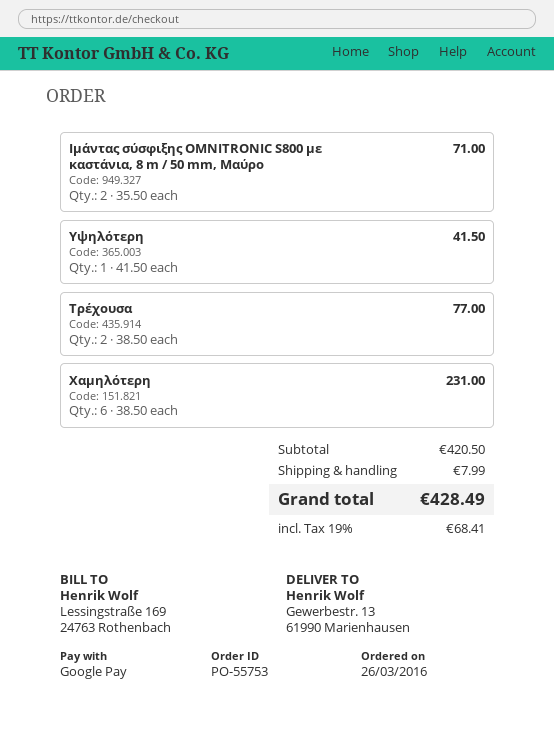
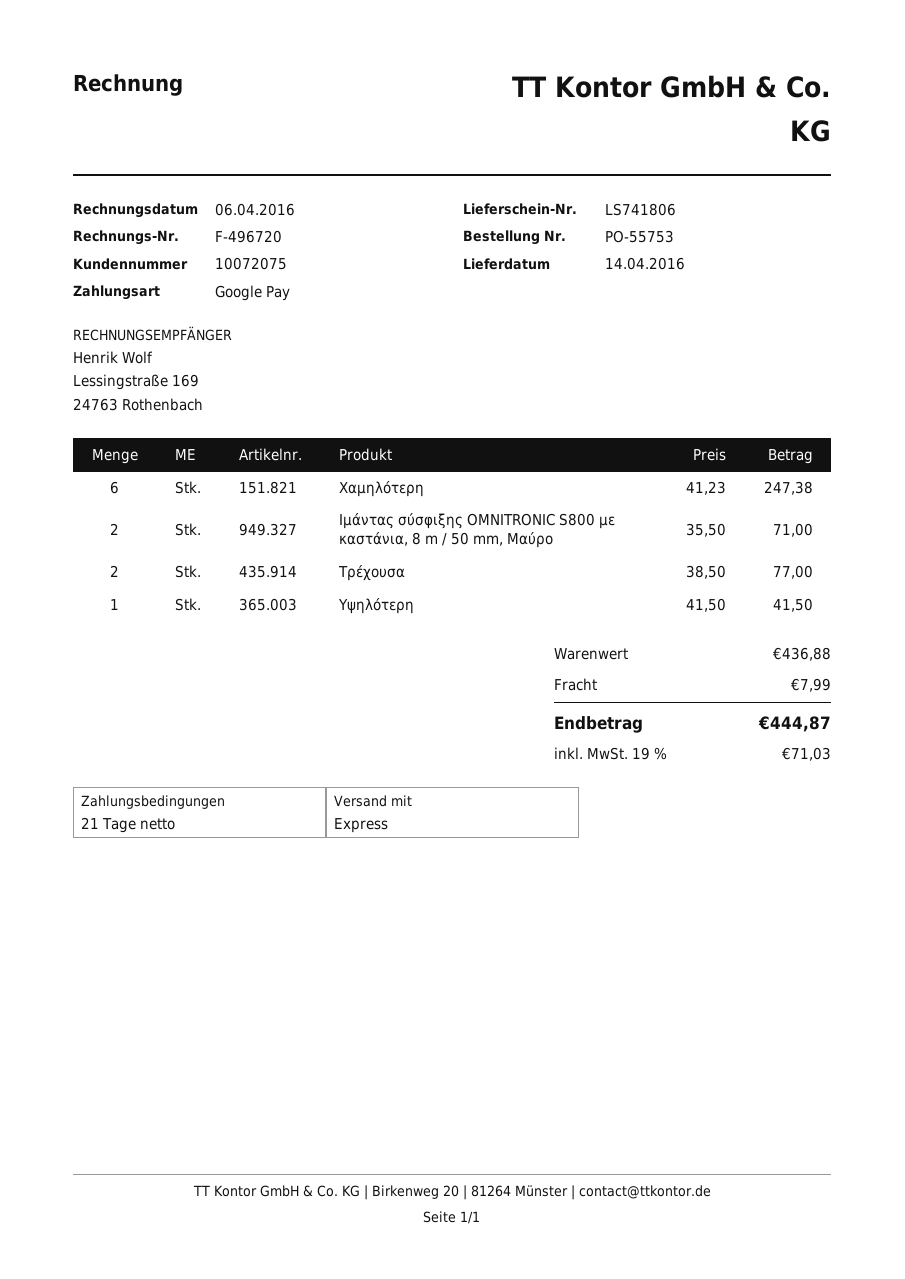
Χαμηλότερη: 6 x 38.50 = 231.00 -> 6 x 41.23 = 247.38
subtotal: 420.50 -> 436.88
tax: 19% = 68.41 -> 19% = 71.03
total: 428.49 -> 444.87

